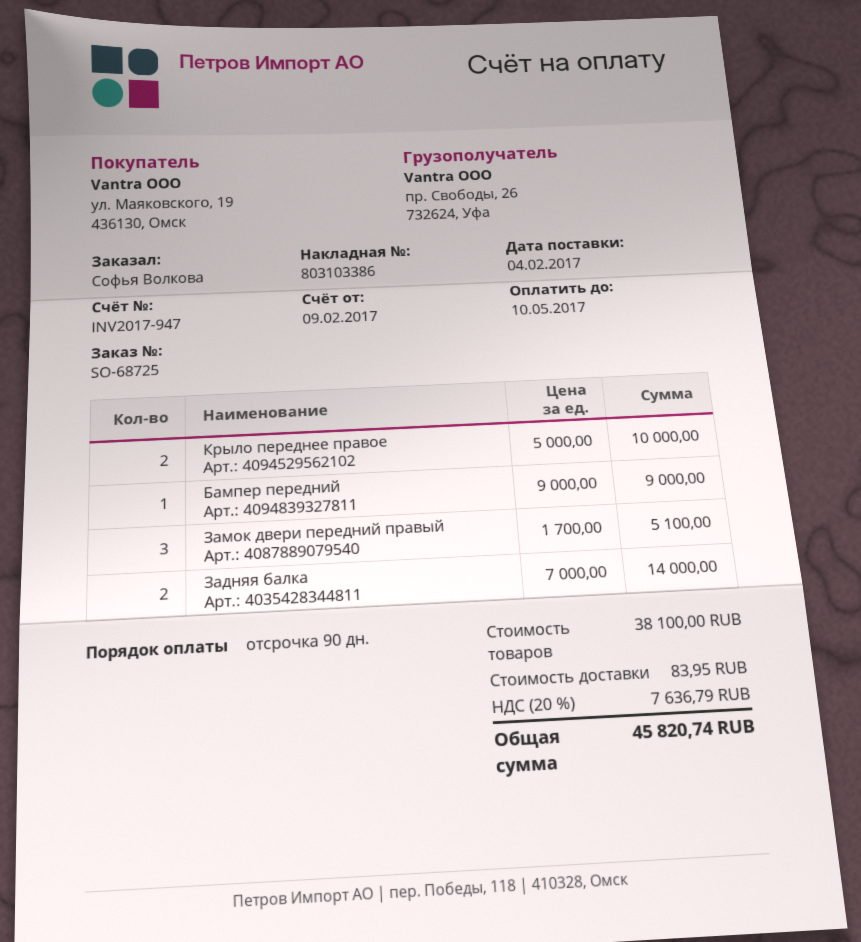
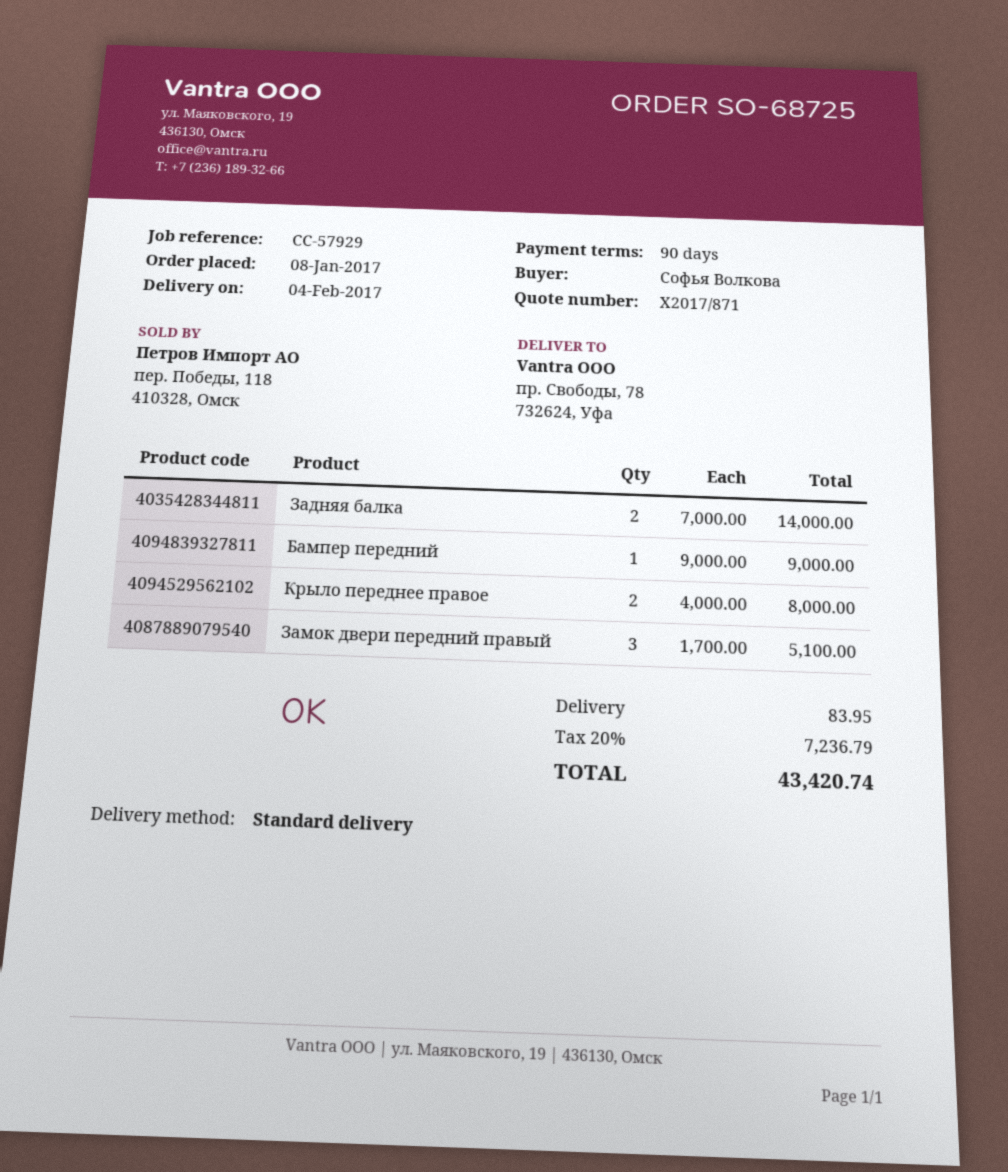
ship to: пр. Свободы, 26, 732624, Уфа -> пр. Свободы, 78, 732624, Уфа
Крыло переднее правое: 2 x 5000.00 = 10000.00 -> 2 x 4000.00 = 8000.00
tax: 20% = 7636.79 -> 20% = 7236.79
total: 45820.74 -> 43420.74

